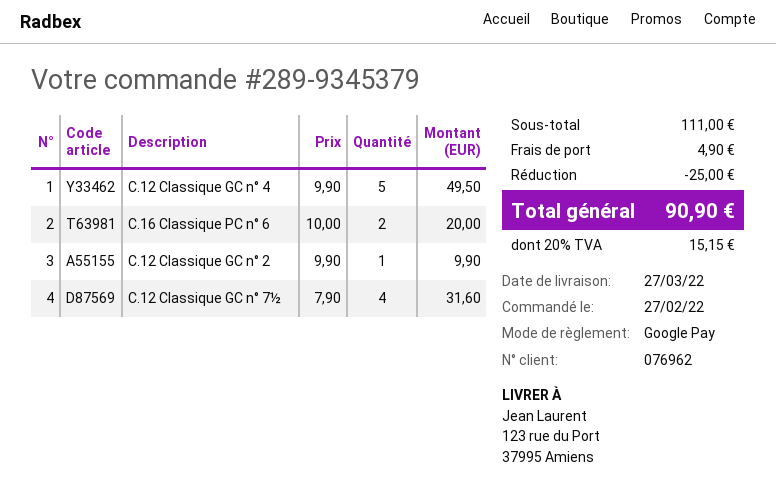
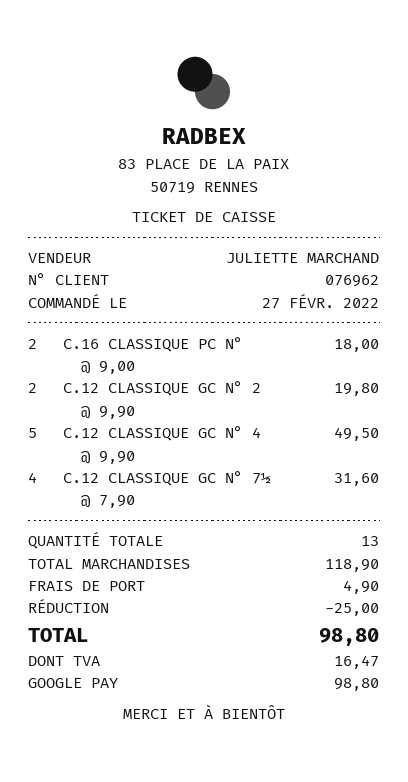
C.16 Classique PC n° 6: 2 x 10.00 = 20.00 -> 2 x 9.00 = 18.00
C.12 Classique GC n° 2: 1 x 9.90 = 9.90 -> 2 x 9.90 = 19.80
subtotal: 111.00 -> 118.90
tax: 15.15 -> 16.47
total: 90.90 -> 98.80

